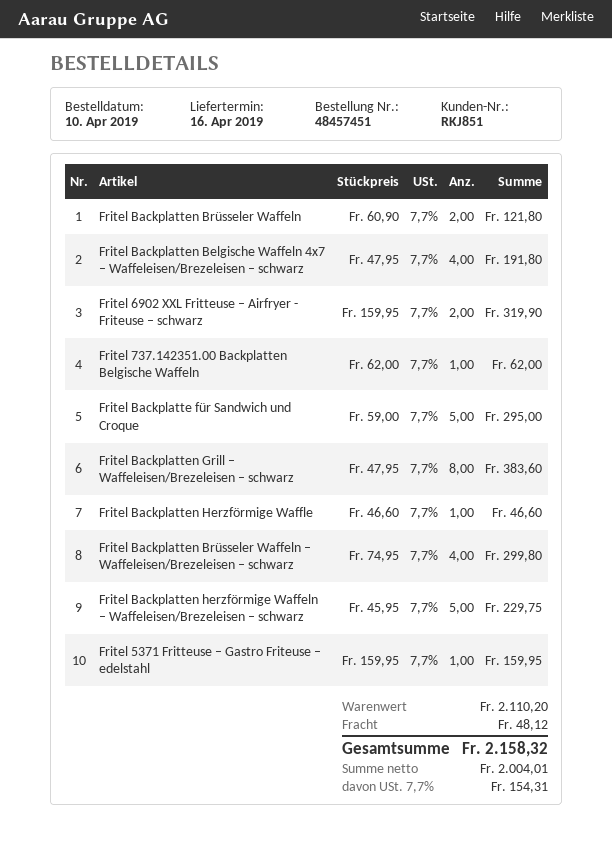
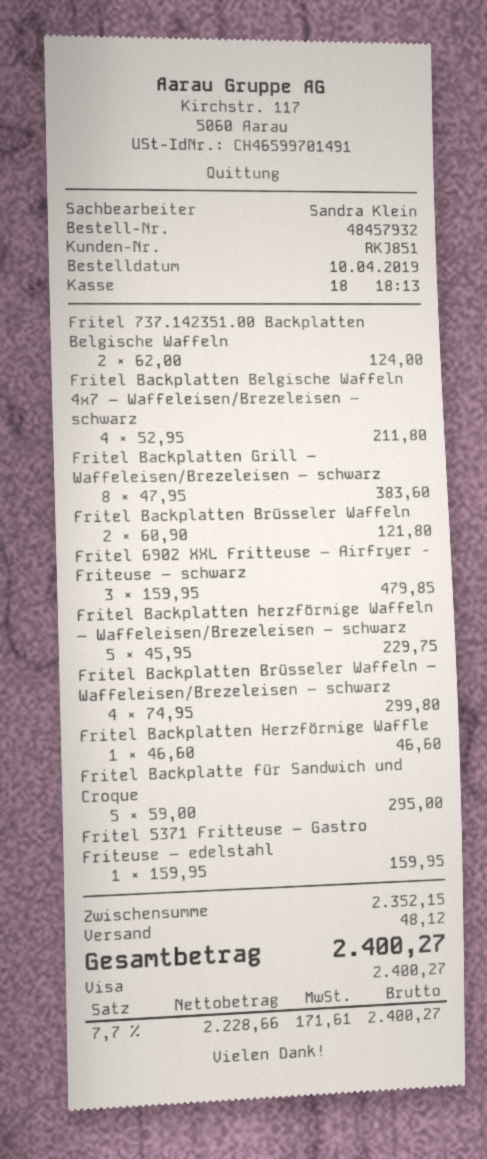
order number: 48457451 -> 48457932
Fritel Backplatten Belgische Waffeln 4x7 – Waffeleisen/Brezeleisen – schwarz: 4 x 47.95 = 191.80 -> 4 x 52.95 = 211.80
Fritel 6902 XXL Fritteuse – Airfryer - Friteuse – schwarz: 2 x 159.95 = 319.90 -> 3 x 159.95 = 479.85
Fritel 737.142351.00 Backplatten Belgische Waffeln: 1 x 62.00 = 62.00 -> 2 x 62.00 = 124.00
subtotal: 2110.20 -> 2352.15
net: 2004.01 -> 2228.66
tax: 7.7% = 154.31 -> 7.7% = 171.61
total: 2158.32 -> 2400.27

